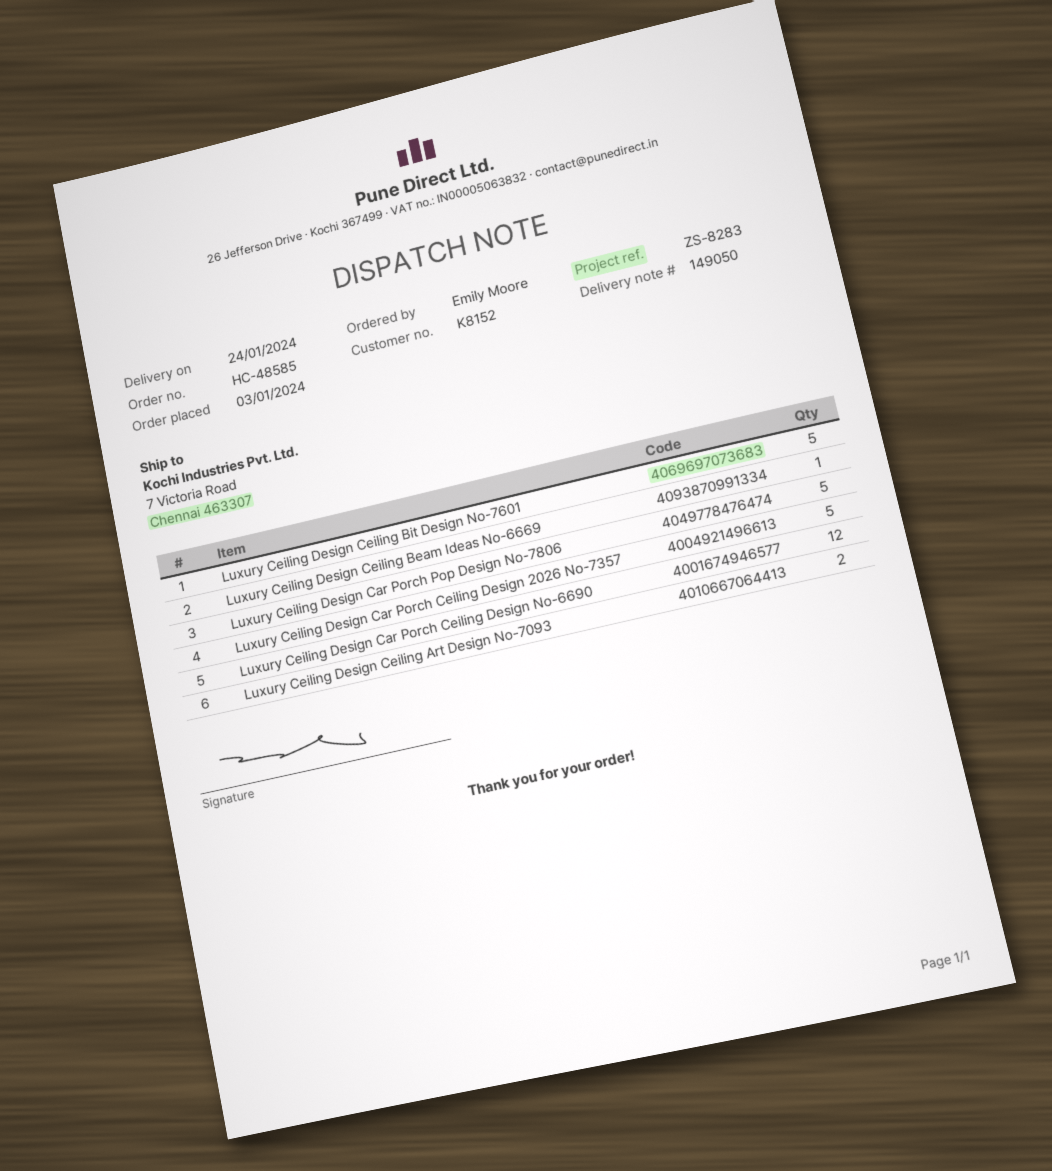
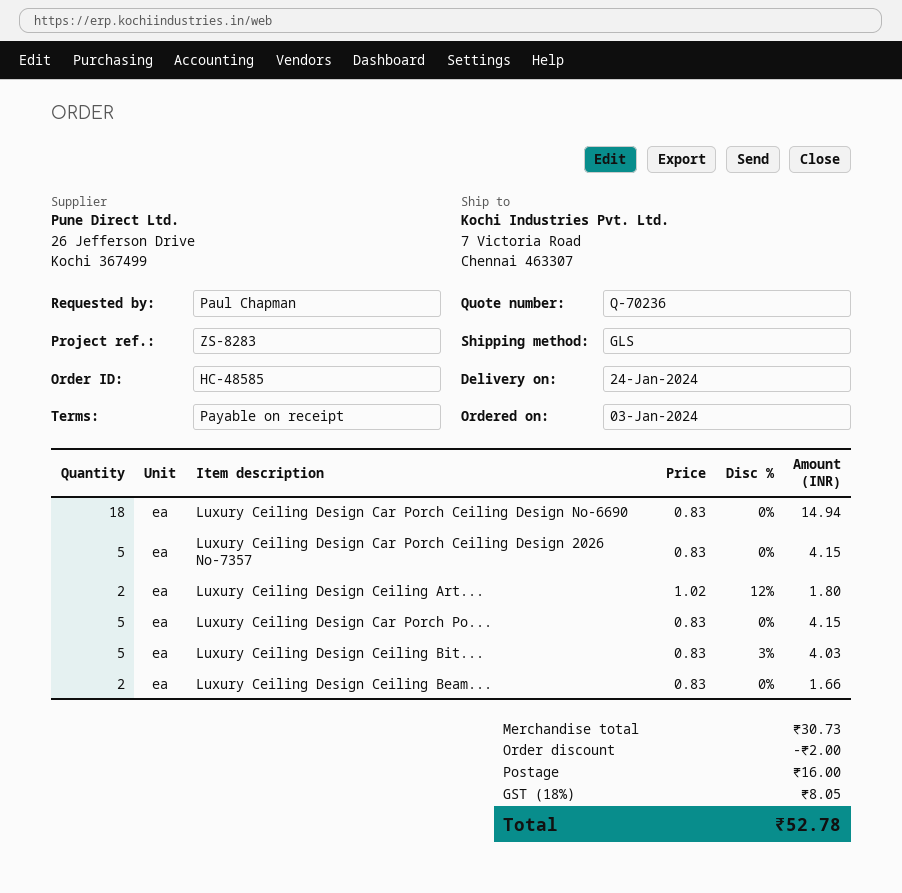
ordered by: Emily Moore -> Paul Chapman
Luxury Ceiling Design Ceiling Beam Ideas No-6669: 1 -> 2
Luxury Ceiling Design Car Porch Ceiling Design No-6690: 12 -> 18

